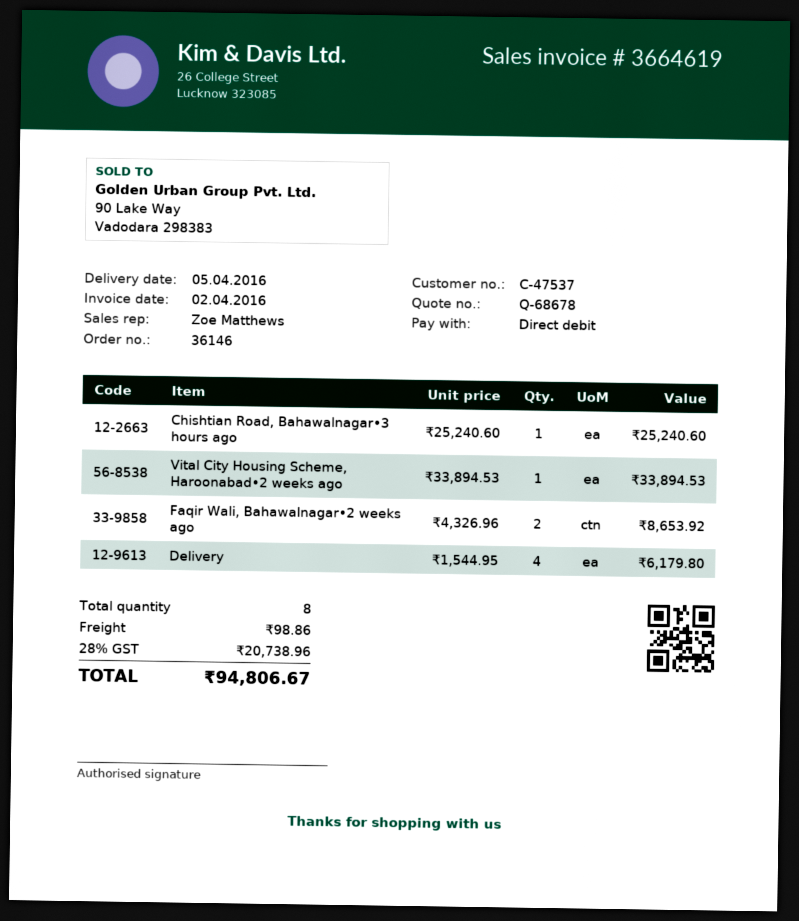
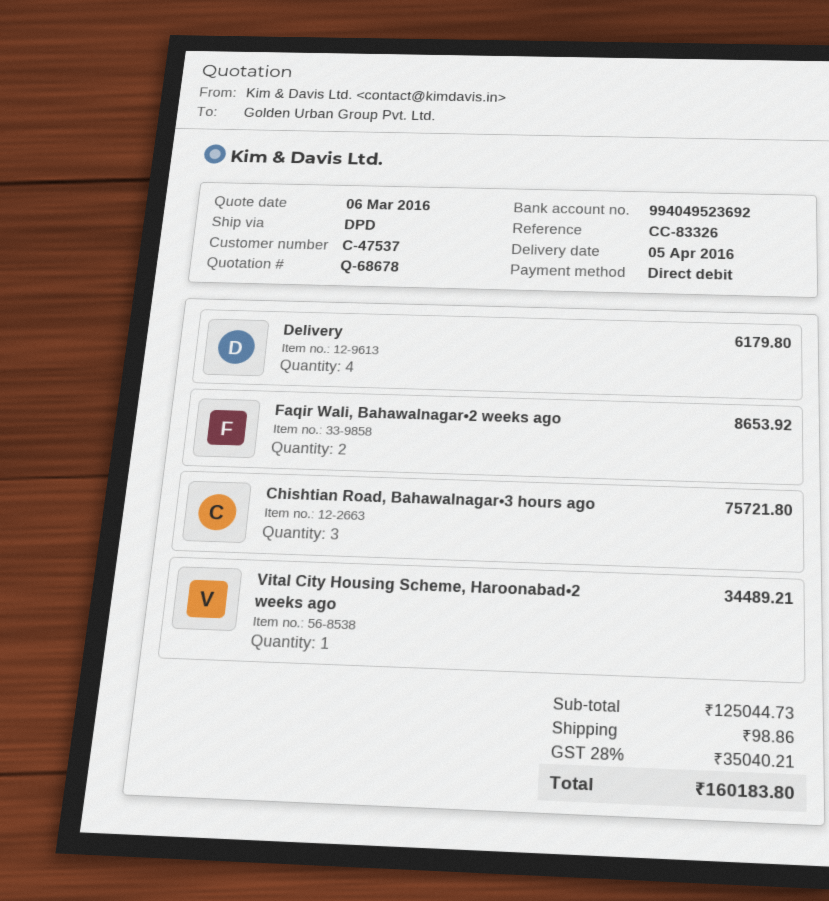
Chishtian Road, Bahawalnagar•3 hours ago: 1 for 25240.60 -> 3 for 75721.80
Vital City Housing Scheme, Haroonabad•2 weeks ago: 1 for 33894.53 -> 1 for 34489.21
tax: 28% = 20738.96 -> 28% = 35040.21
total: 94806.67 -> 160183.80

